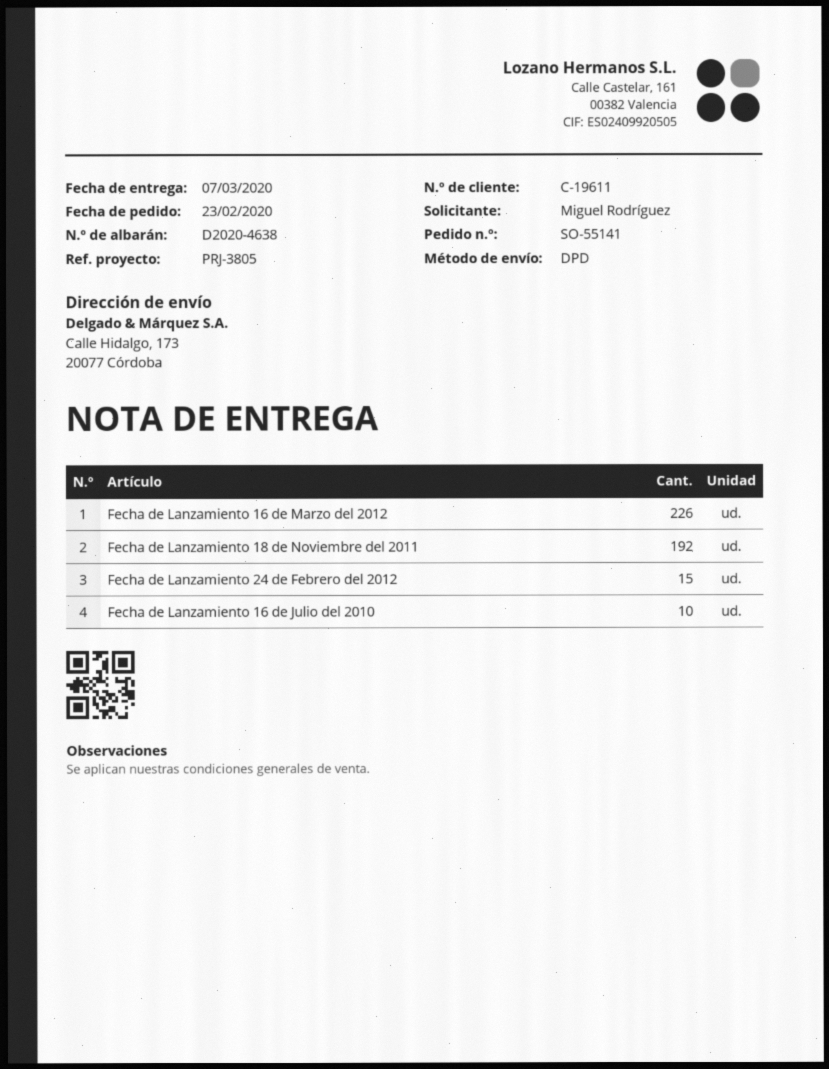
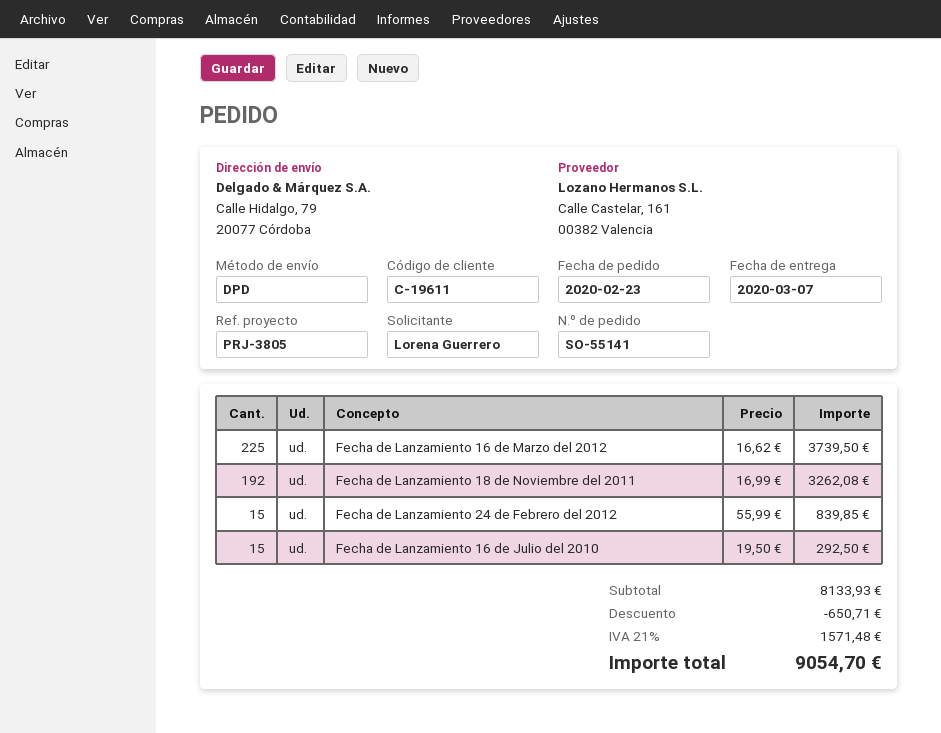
ordered by: Miguel Rodríguez -> Lorena Guerrero
ship to: Calle Hidalgo, 173, 20077 Córdoba -> Calle Hidalgo, 79, 20077 Córdoba
Fecha de Lanzamiento 16 de Marzo del 2012: 226 -> 225
Fecha de Lanzamiento 16 de Julio del 2010: 10 -> 15

